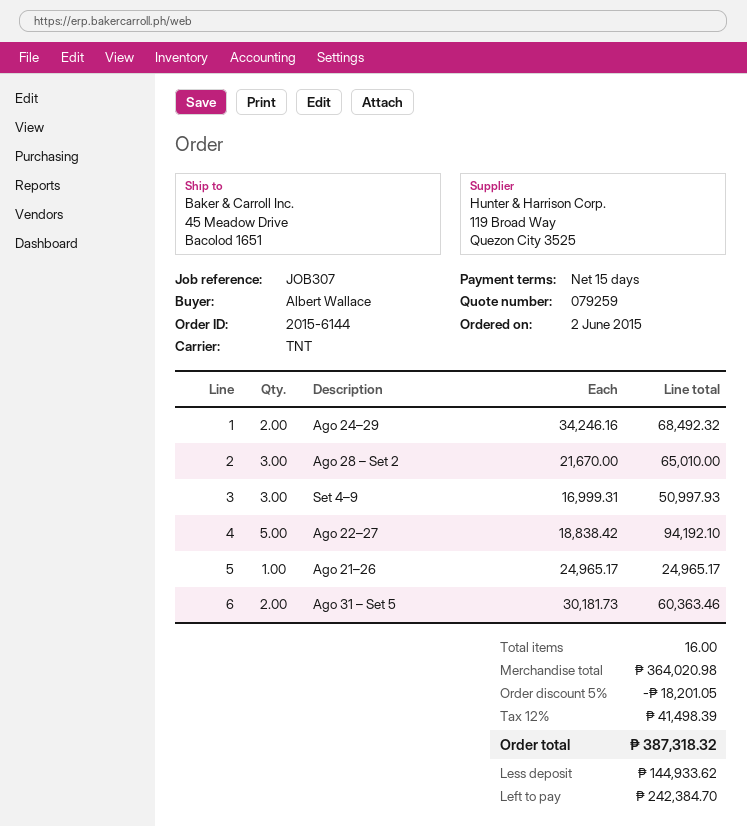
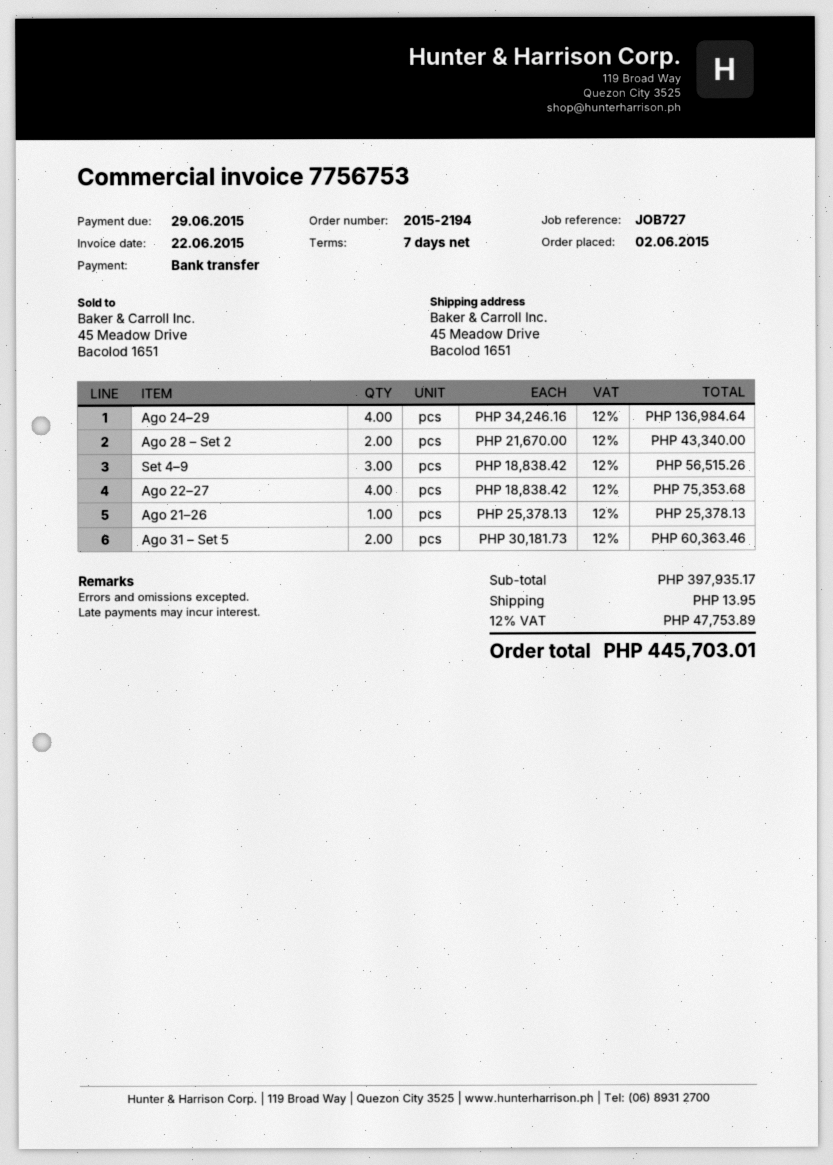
order number: 2015-6144 -> 2015-2194
payment terms: 15 days -> 7 days
reference: JOB307 -> JOB727
Ago 24–29: 2 x 34246.16 = 68492.32 -> 4 x 34246.16 = 136984.64
Ago 28 – Set 2: 3 x 21670.00 = 65010.00 -> 2 x 21670.00 = 43340.00
Set 4–9: 3 x 16999.31 = 50997.93 -> 3 x 18838.42 = 56515.26
Ago 22–27: 5 x 18838.42 = 94192.10 -> 4 x 18838.42 = 75353.68
Ago 21–26: 1 x 24965.17 = 24965.17 -> 1 x 25378.13 = 25378.13
subtotal: 364020.98 -> 397935.17
discount: 5% = 18201.05 -> none
shipping: none -> 13.95
tax: 12% = 41498.39 -> 12% = 47753.89
total: 387318.32 -> 445703.01

